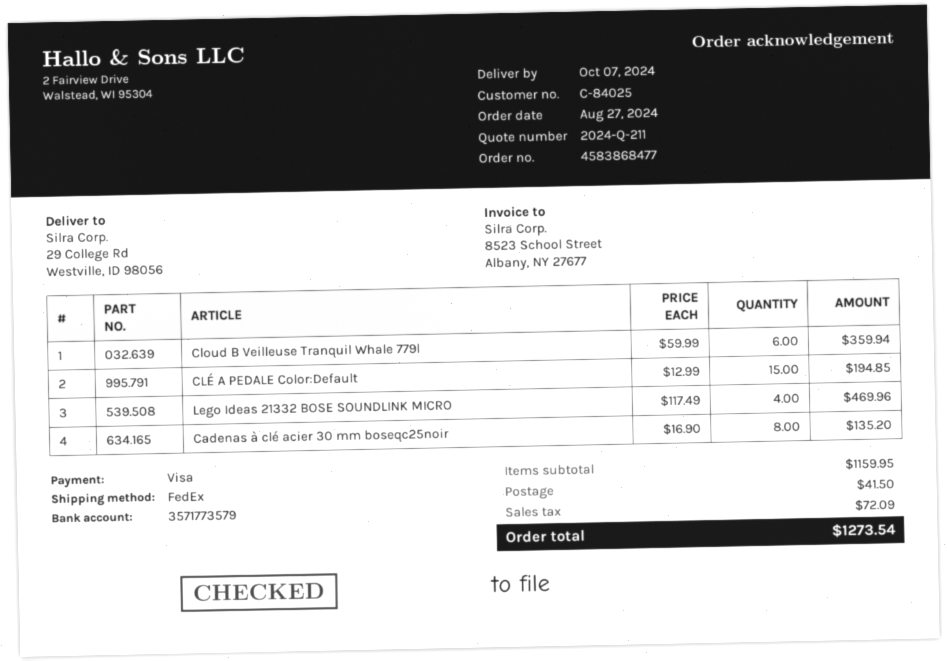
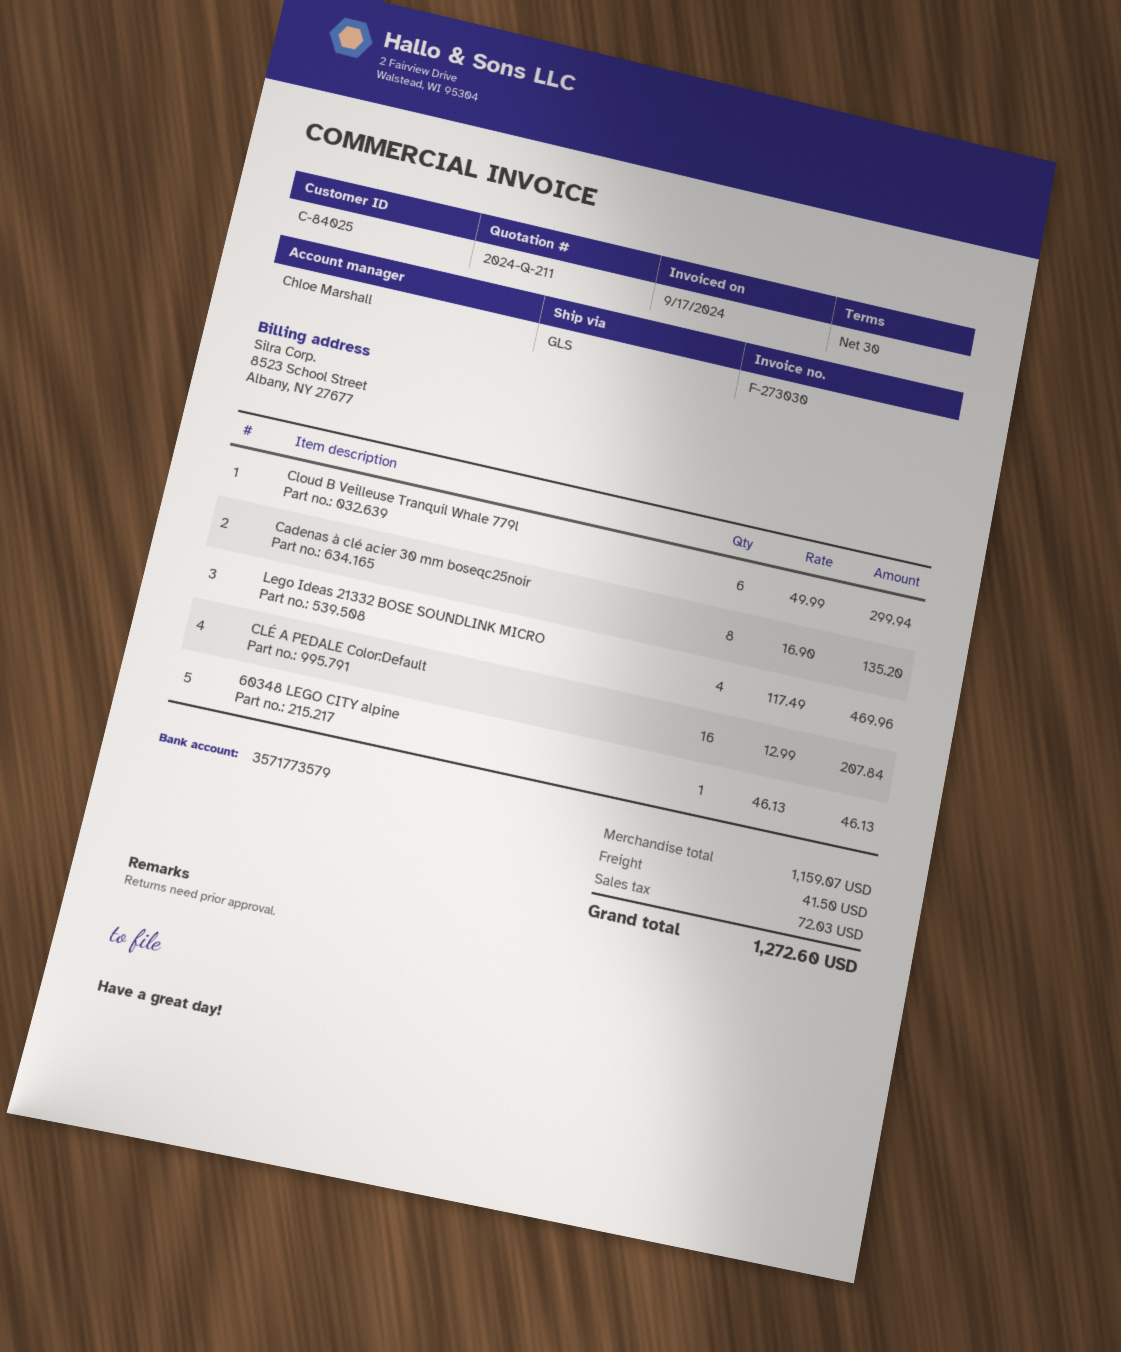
shipping method: FedEx -> GLS
Cloud B Veilleuse Tranquil Whale 779l: 6 x 59.99 = 359.94 -> 6 x 49.99 = 299.94
CLÉ A PEDALE Color:Default: 15 x 12.99 = 194.85 -> 16 x 12.99 = 207.84
60348 LEGO CITY alpine: none -> 1 x 46.13 = 46.13
subtotal: 1159.95 -> 1159.07
tax: 72.09 -> 72.03
total: 1273.54 -> 1272.60

